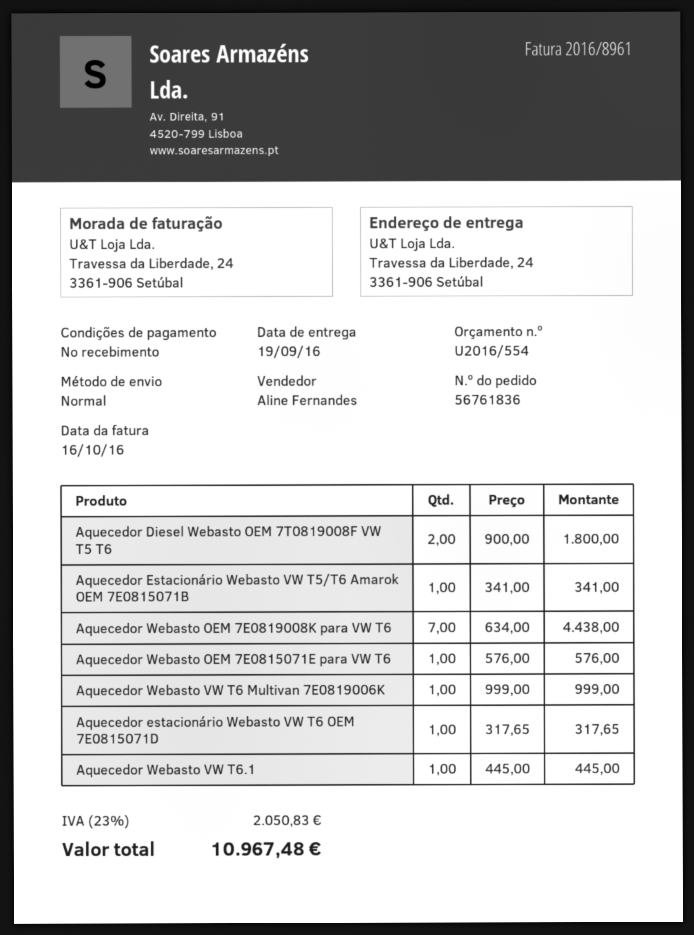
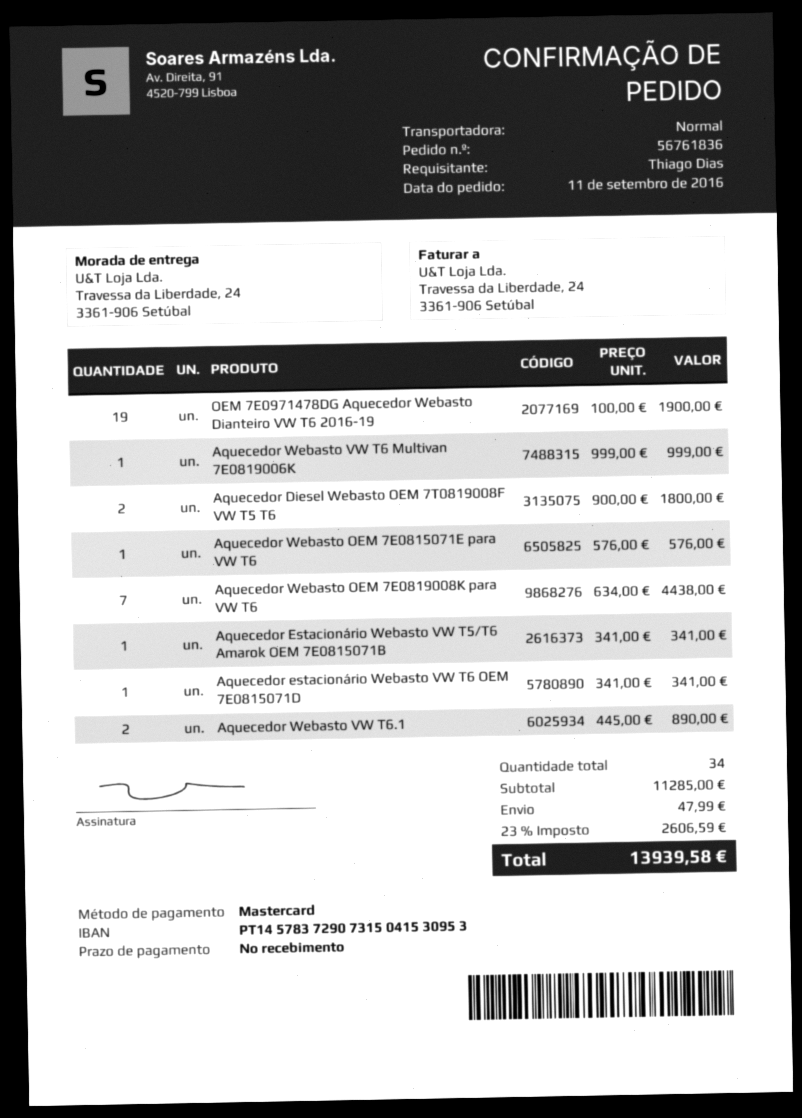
Aquecedor estacionário Webasto VW T6 OEM 7E0815071D: 1 x 317.65 = 317.65 -> 1 x 341.00 = 341.00
Aquecedor Webasto VW T6.1: 1 x 445.00 = 445.00 -> 2 x 445.00 = 890.00
OEM 7E0971478DG Aquecedor Webasto Dianteiro VW T6 2016-19: none -> 19 x 100.00 = 1900.00
shipping: none -> 47.99
tax: 23% = 2050.83 -> 23% = 2606.59
total: 10967.48 -> 13939.58

